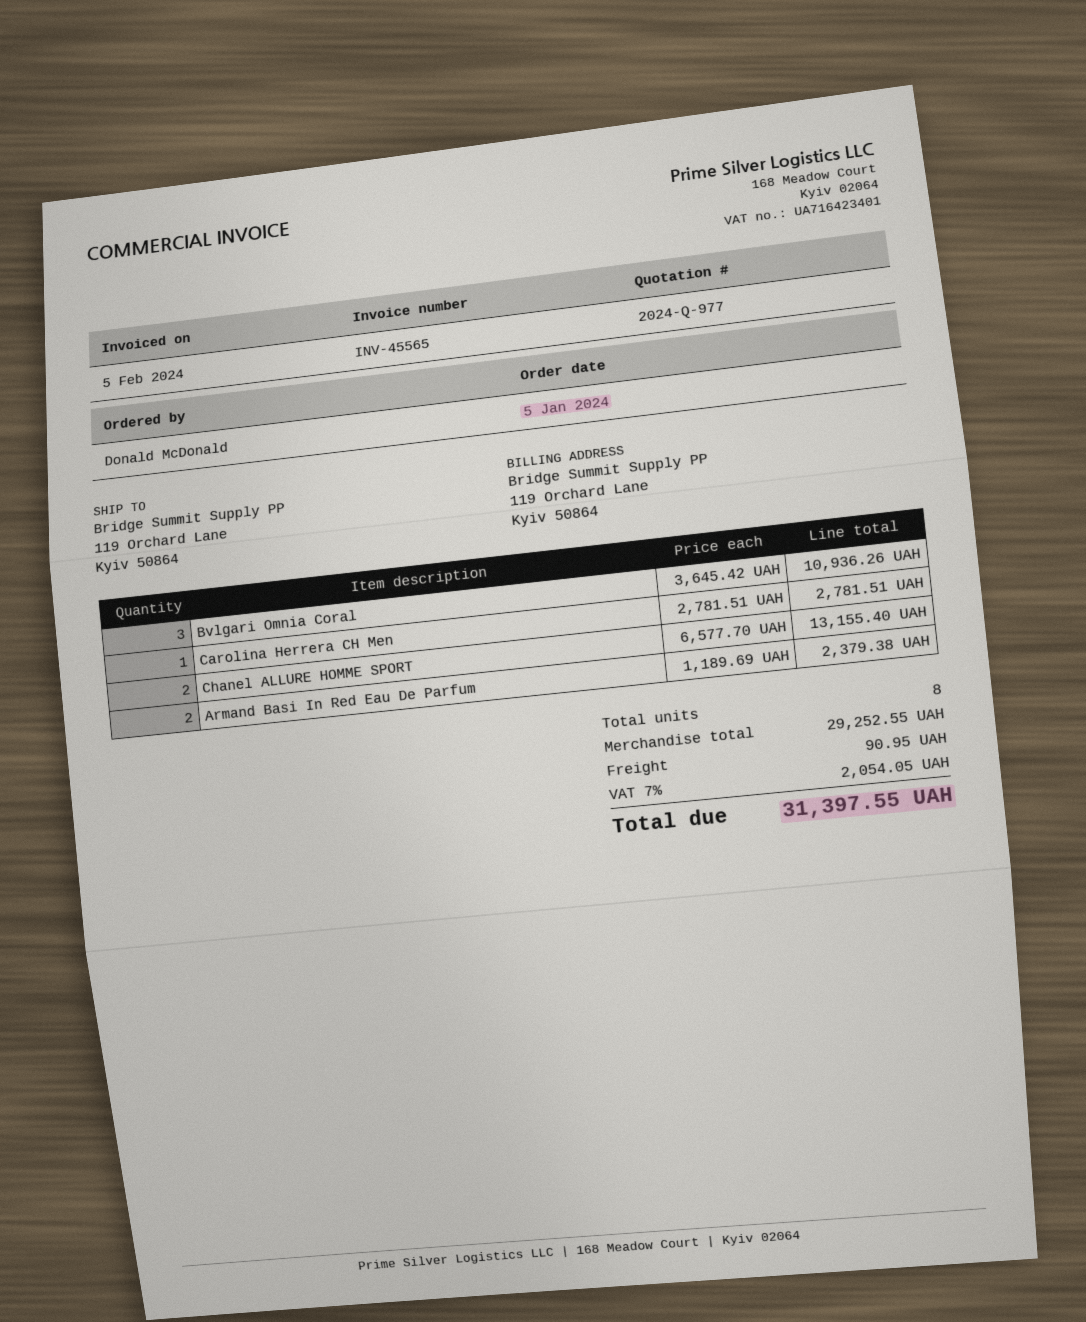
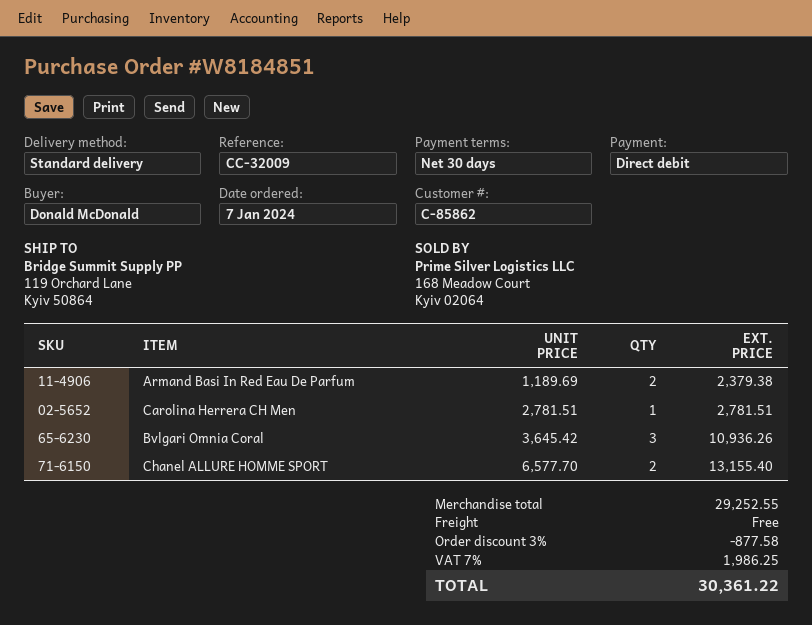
order date: 2024-01-05 -> 2024-01-07
discount: none -> 3% = 877.58
shipping: 90.95 -> 0.00
tax: 7% = 2054.05 -> 7% = 1986.25
total: 31397.55 -> 30361.22

